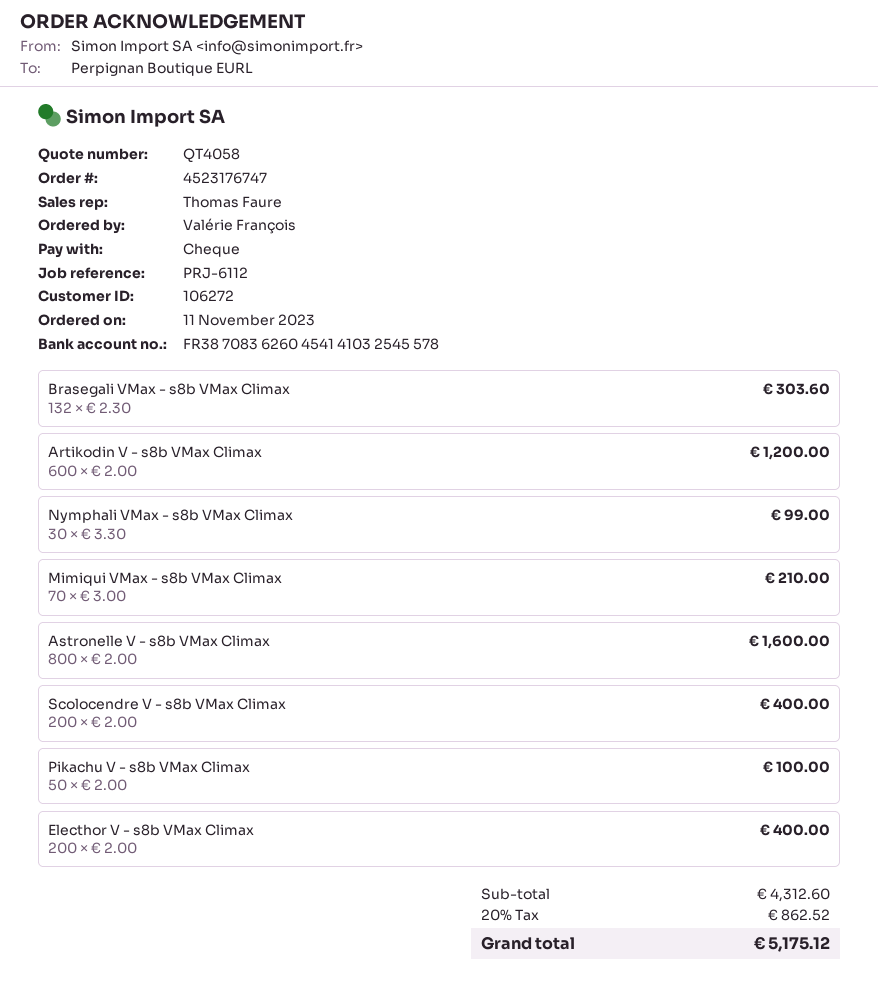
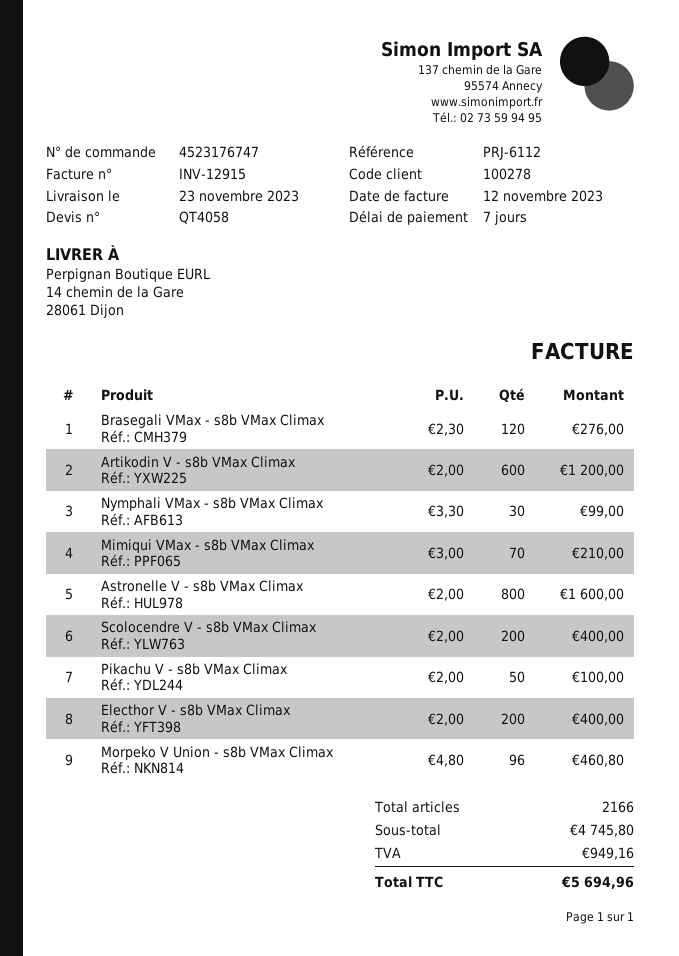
customer number: 106272 -> 100278
Brasegali VMax - s8b VMax Climax: 132 x 2.30 = 303.60 -> 120 x 2.30 = 276.00
Morpeko V Union - s8b VMax Climax: none -> 96 x 4.80 = 460.80
subtotal: 4312.60 -> 4745.80
tax: 862.52 -> 949.16
total: 5175.12 -> 5694.96

